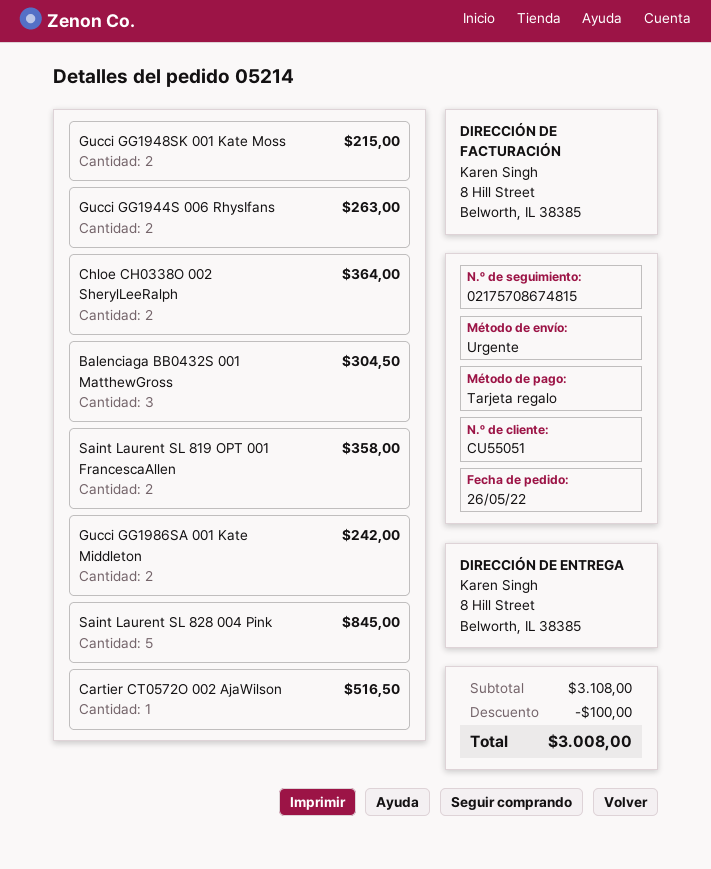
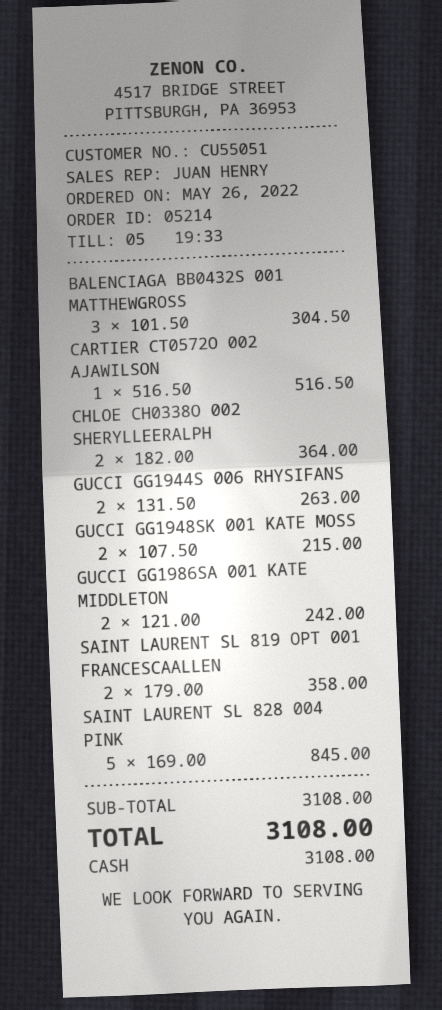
payment method: gift card -> cash
discount: 100.00 -> none
total: 3008.00 -> 3108.00

